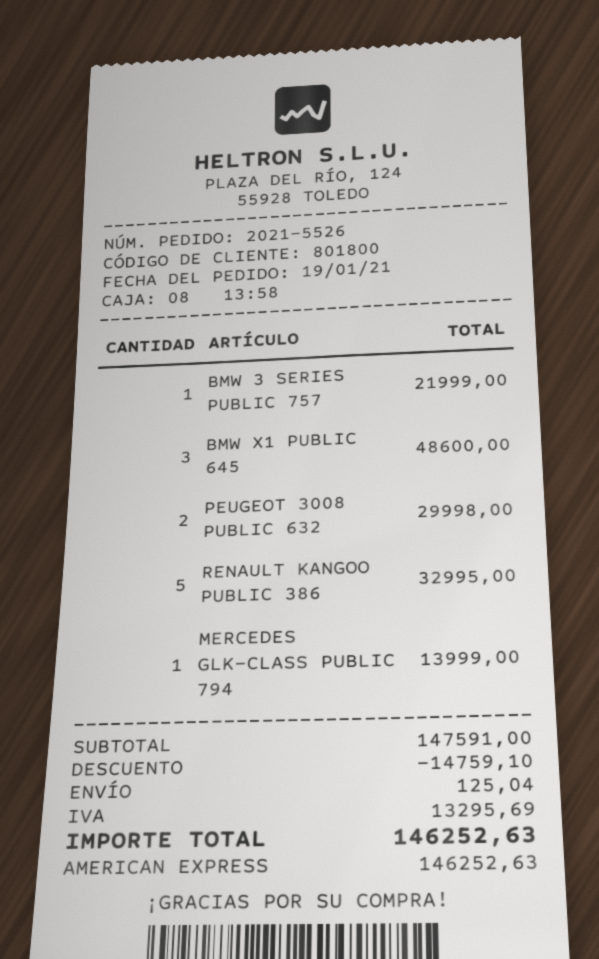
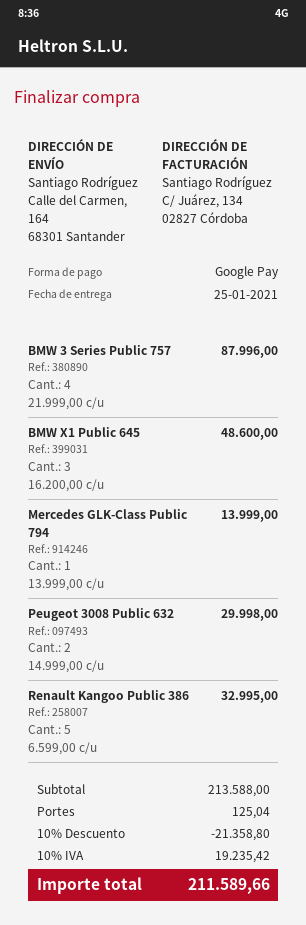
payment method: American Express -> Google Pay
BMW 3 SERIES PUBLIC 757: 1 for 21999.00 -> 4 for 87996.00
subtotal: 147591.00 -> 213588.00
discount: 14759.10 -> 21358.80
tax: 13295.69 -> 19235.42
total: 146252.63 -> 211589.66

